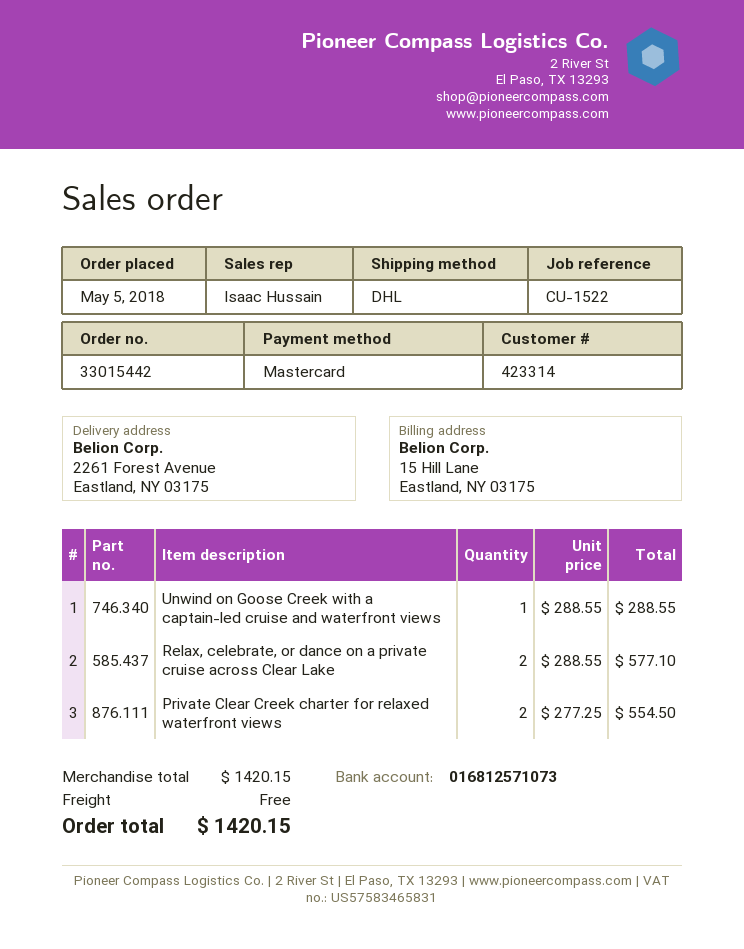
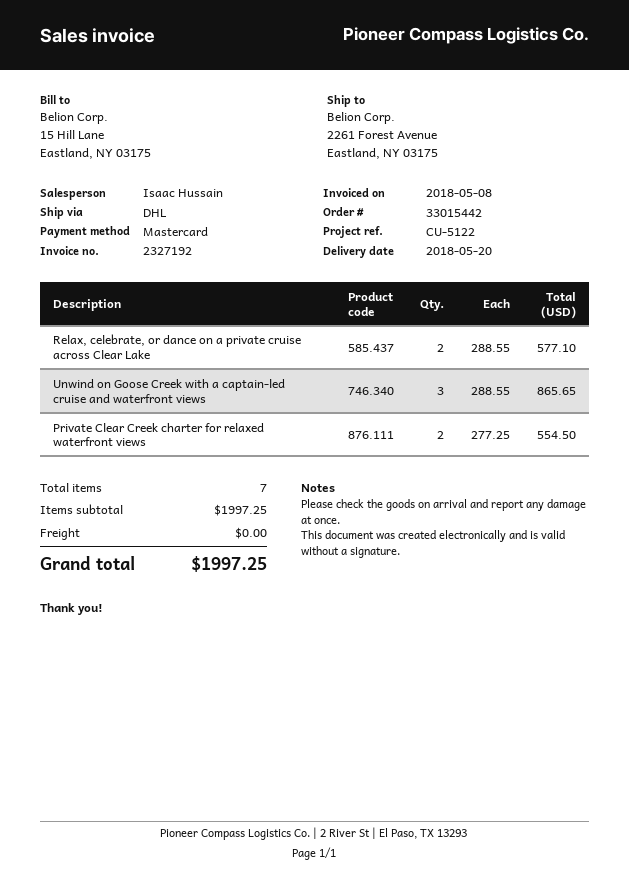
reference: CU-1522 -> CU-5122
Unwind on Goose Creek with a captain-led cruise and waterfront views: 1 x 288.55 = 288.55 -> 3 x 288.55 = 865.65
subtotal: 1420.15 -> 1997.25
total: 1420.15 -> 1997.25

